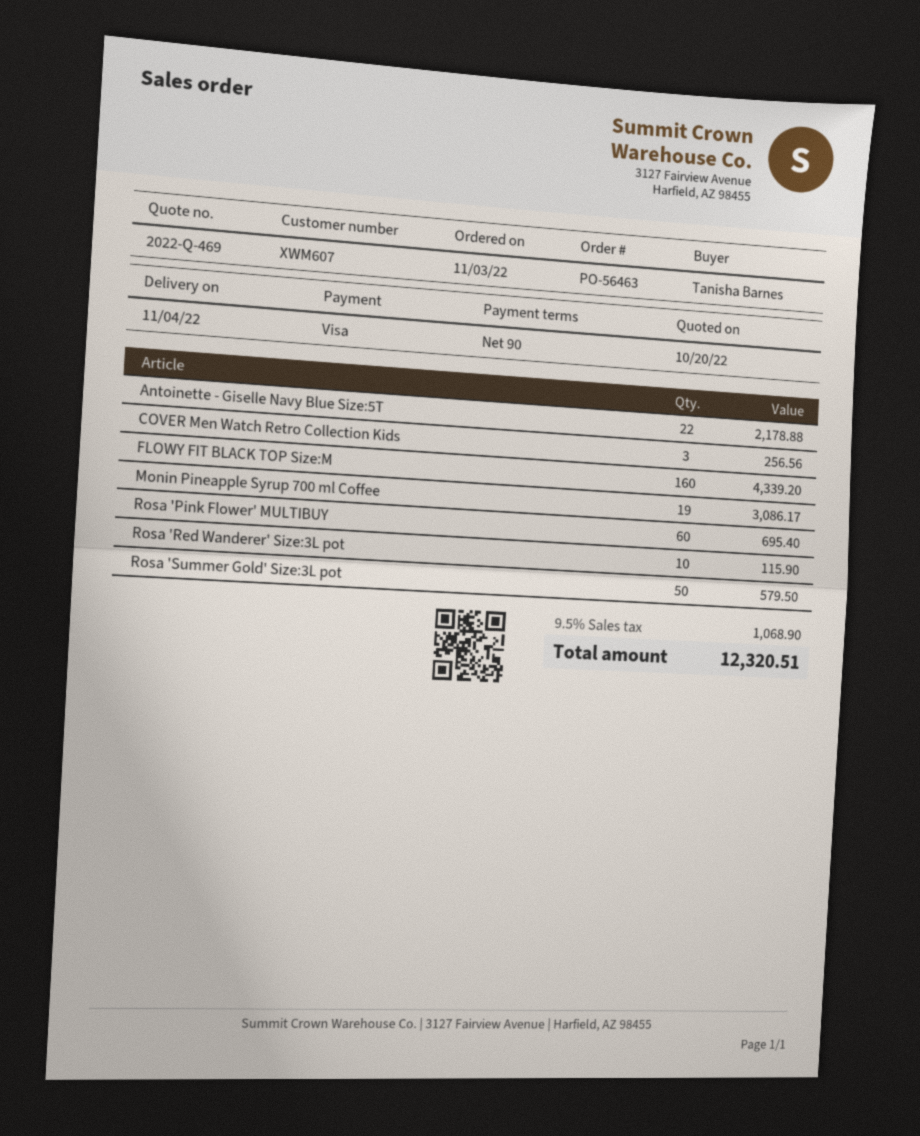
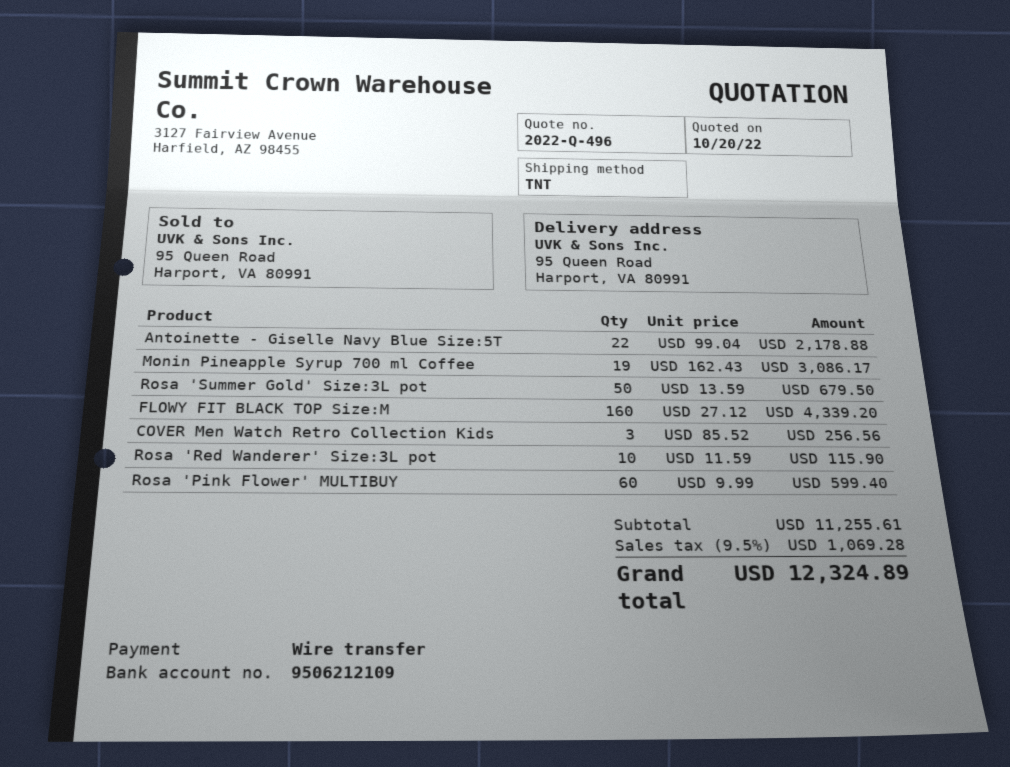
quote number: 2022-Q-469 -> 2022-Q-496
payment method: Visa -> bank transfer
Rosa 'Pink Flower' MULTIBUY: 60 for 695.40 -> 60 for 599.40
Rosa 'Summer Gold' Size:3L pot: 50 for 579.50 -> 50 for 679.50
tax: 9.5% = 1068.90 -> 9.5% = 1069.28
total: 12320.51 -> 12324.89

